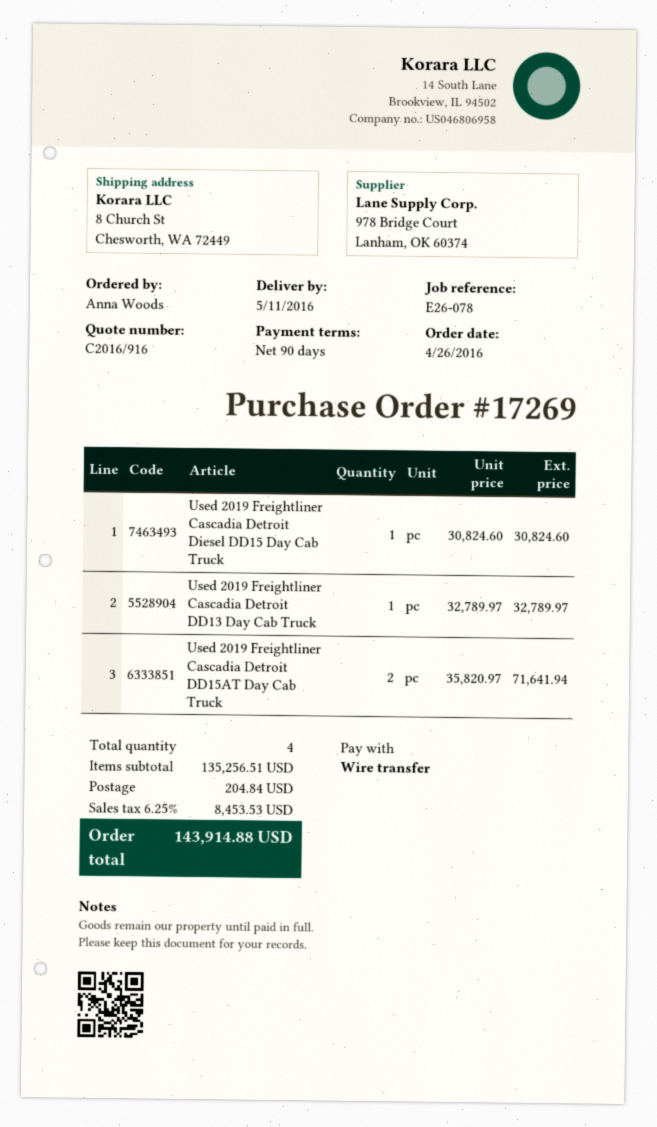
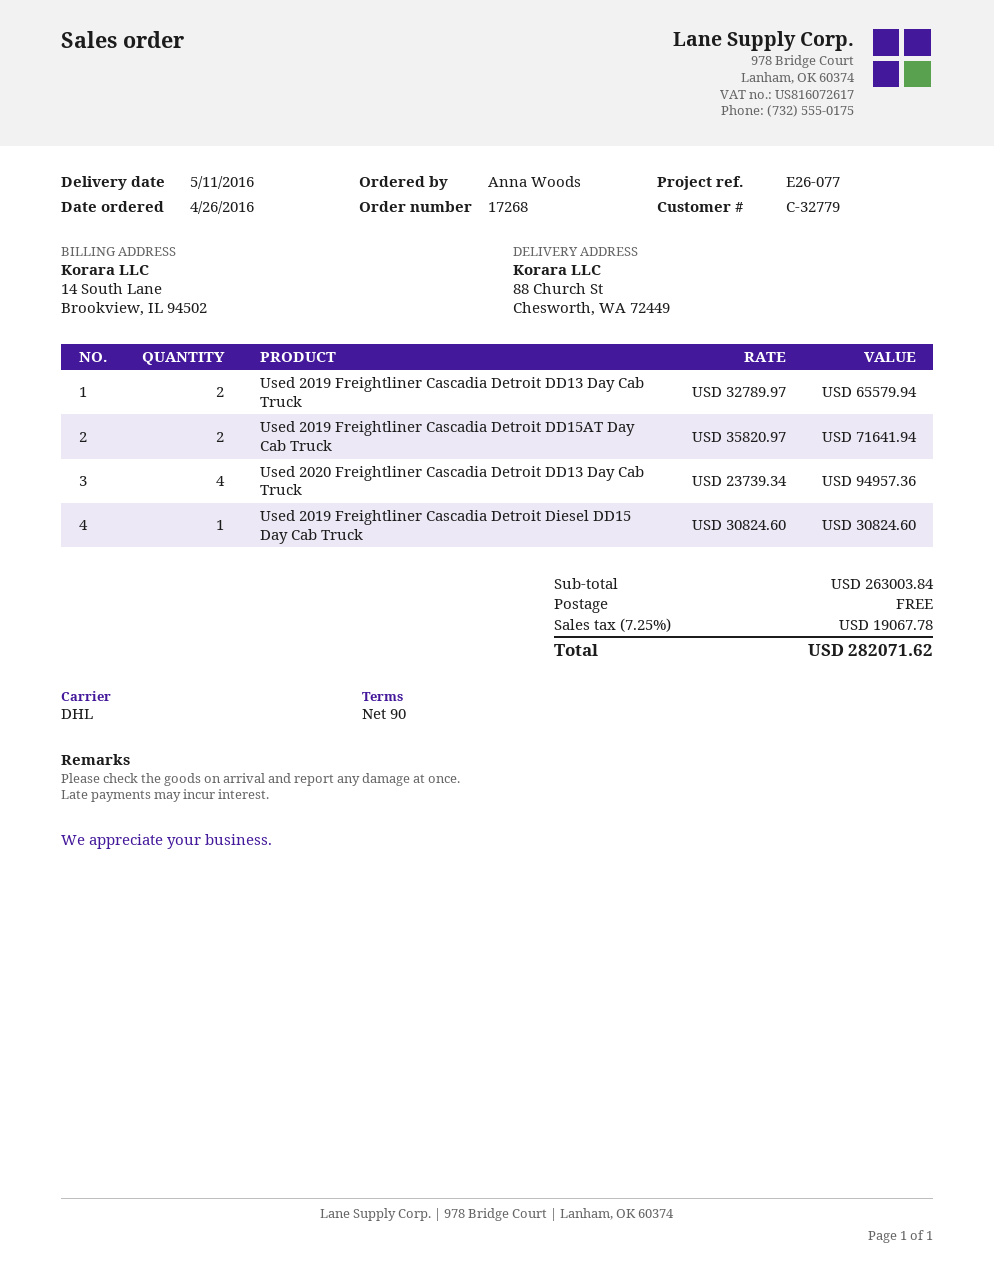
order number: 17269 -> 17268
reference: E26-078 -> E26-077
ship to: 8 Church St, Chesworth, WA 72449 -> 88 Church St, Chesworth, WA 72449
Used 2019 Freightliner Cascadia Detroit DD13 Day Cab Truck: 1 x 32789.97 = 32789.97 -> 2 x 32789.97 = 65579.94
Used 2020 Freightliner Cascadia Detroit DD13 Day Cab Truck: none -> 4 x 23739.34 = 94957.36
subtotal: 135256.51 -> 263003.84
shipping: 204.84 -> 0.00
tax: 6.25% = 8453.53 -> 7.25% = 19067.78
total: 143914.88 -> 282071.62

